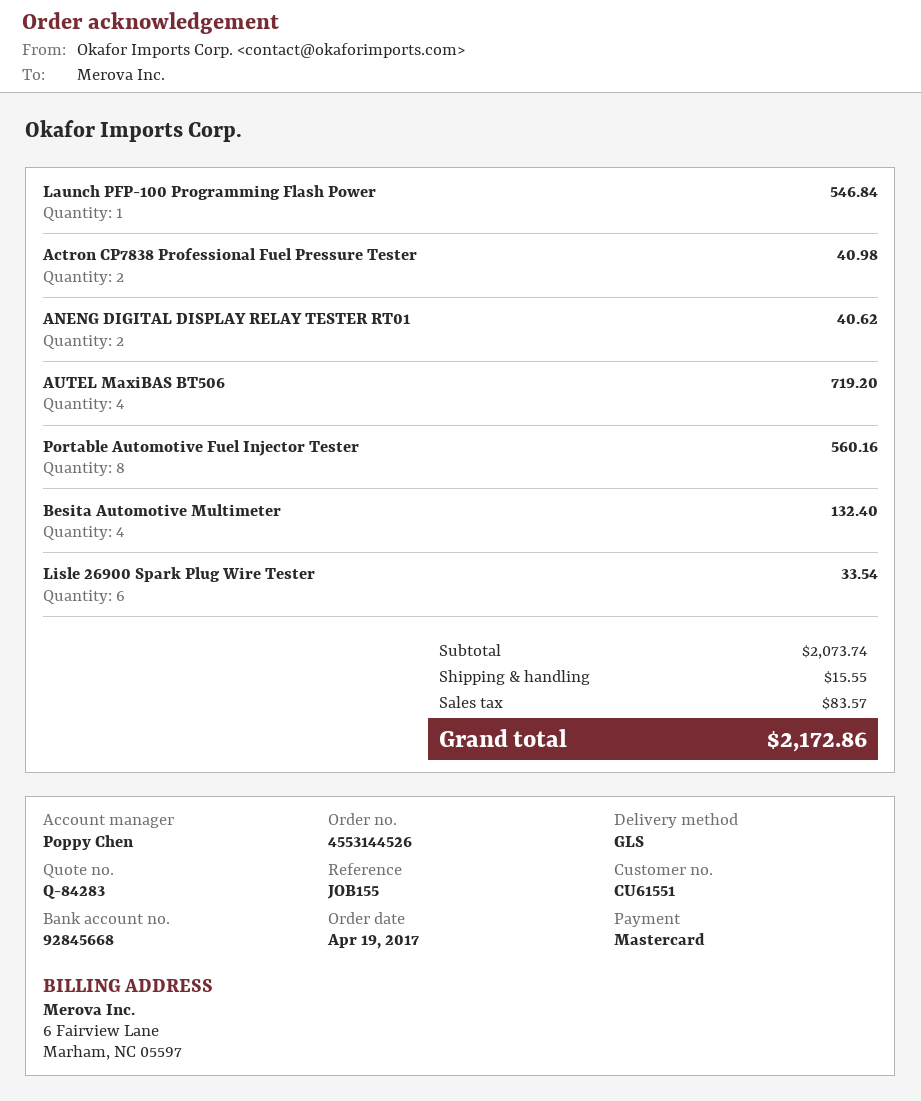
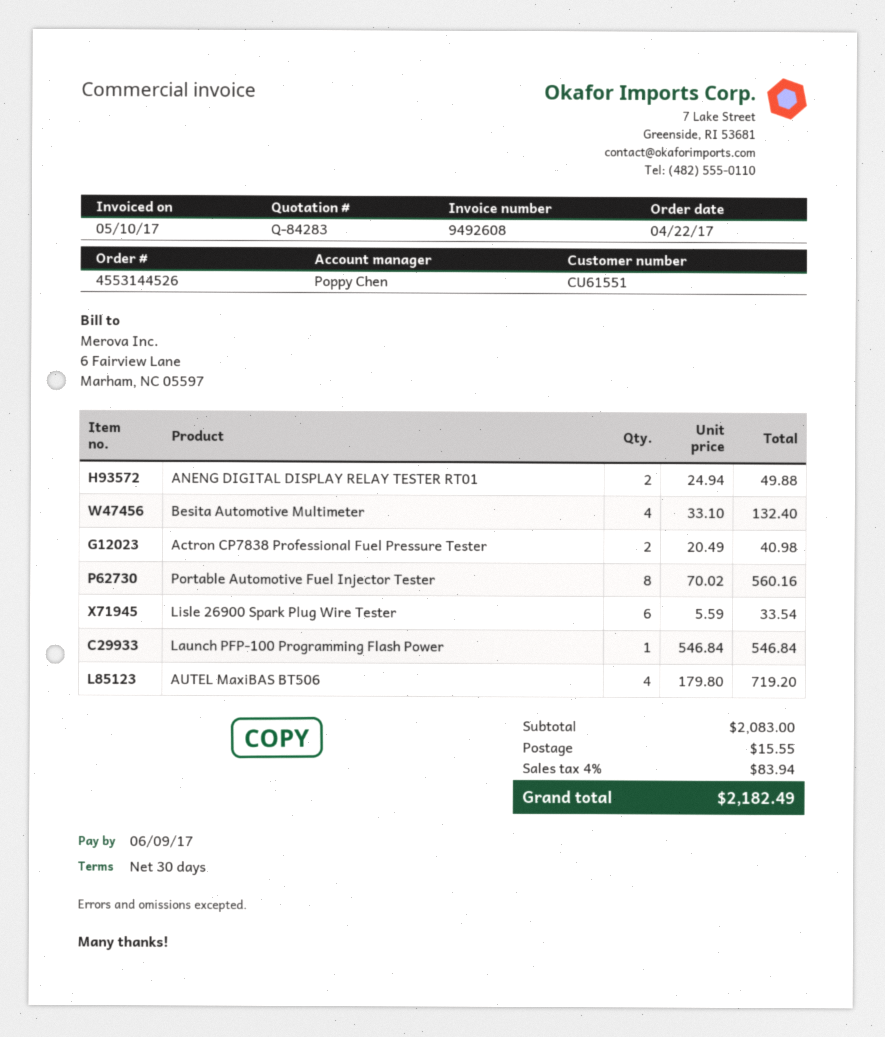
order date: 2017-04-19 -> 2017-04-22
ANENG DIGITAL DISPLAY RELAY TESTER RT01: 2 for 40.62 -> 2 for 49.88
subtotal: 2073.74 -> 2083.00
tax: 83.57 -> 83.94
total: 2172.86 -> 2182.49

